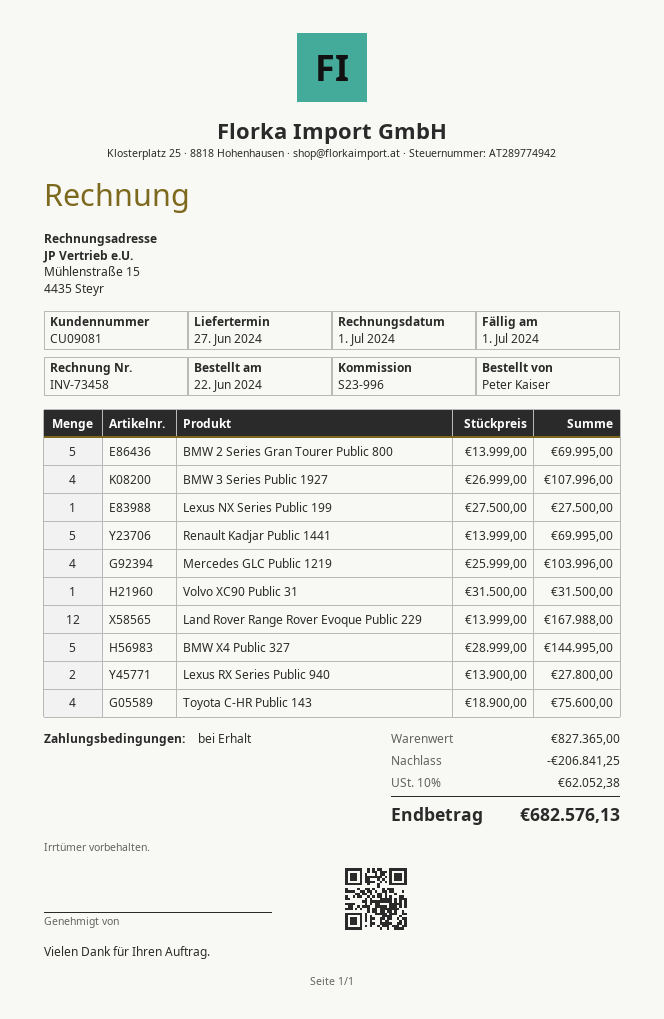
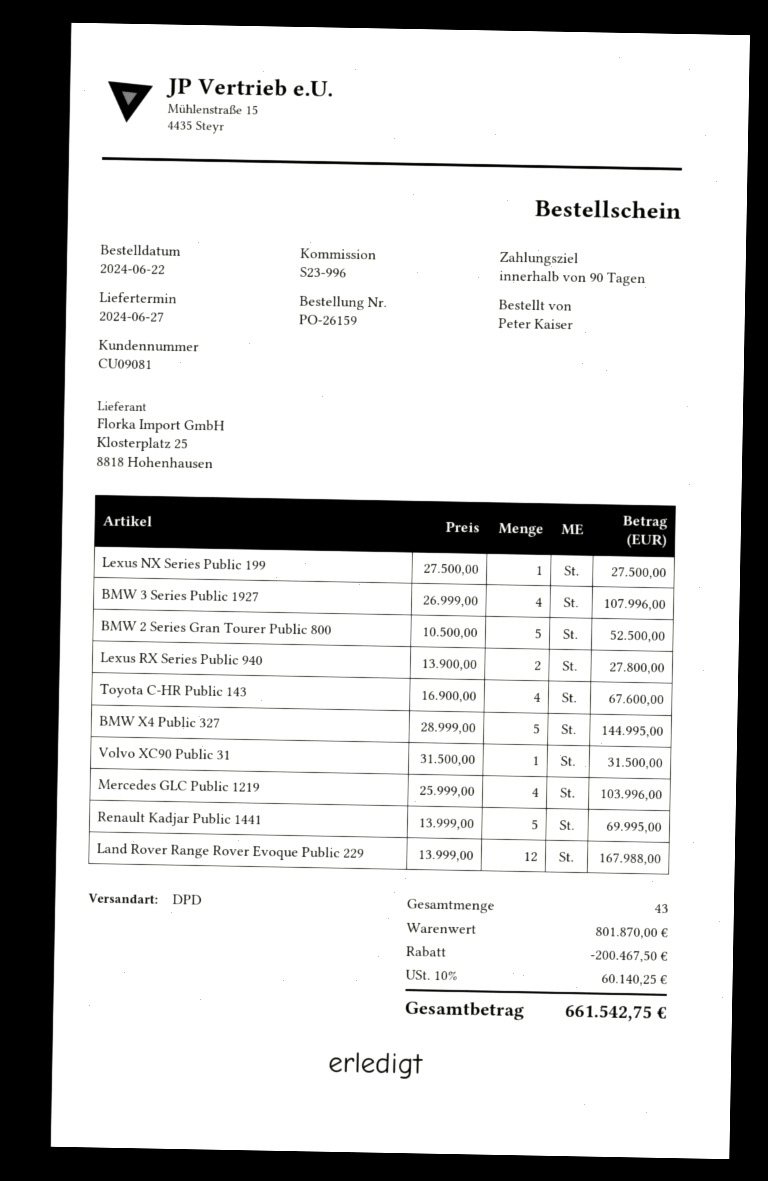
payment terms: on receipt -> 90 days
BMW 2 Series Gran Tourer Public 800: 5 x 13999.00 = 69995.00 -> 5 x 10500.00 = 52500.00
Toyota C-HR Public 143: 4 x 18900.00 = 75600.00 -> 4 x 16900.00 = 67600.00
subtotal: 827365.00 -> 801870.00
discount: 206841.25 -> 200467.50
tax: 10% = 62052.38 -> 10% = 60140.25
total: 682576.13 -> 661542.75

